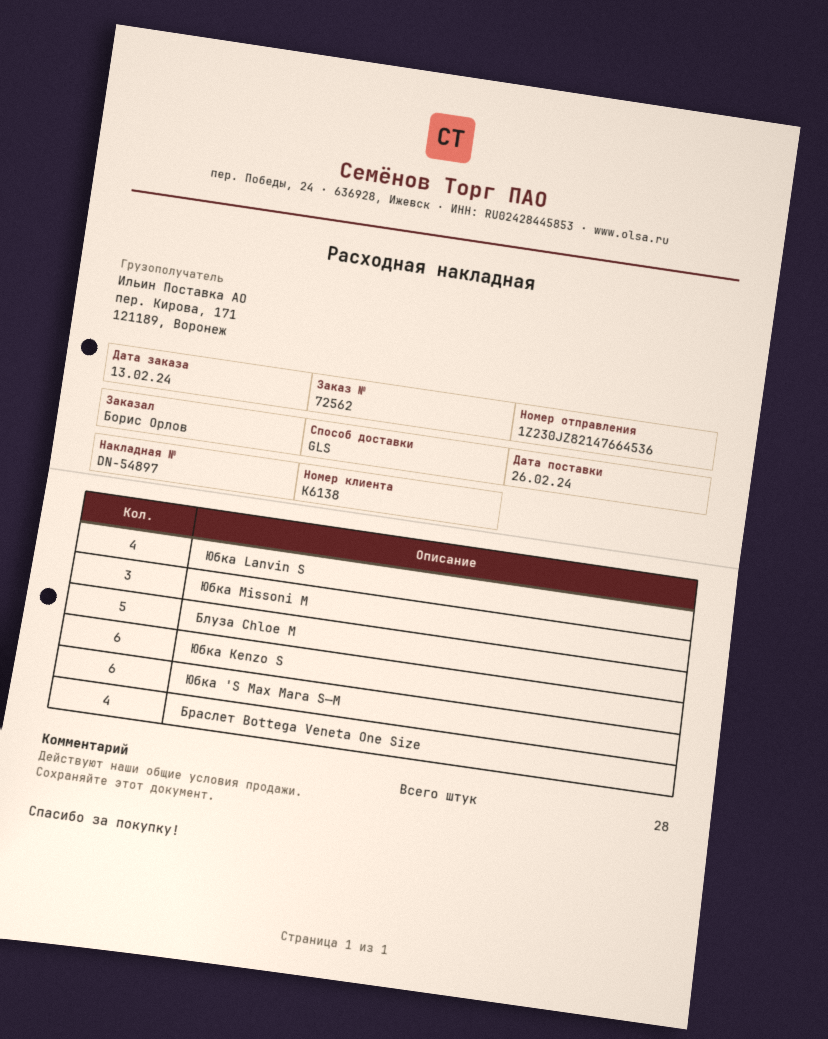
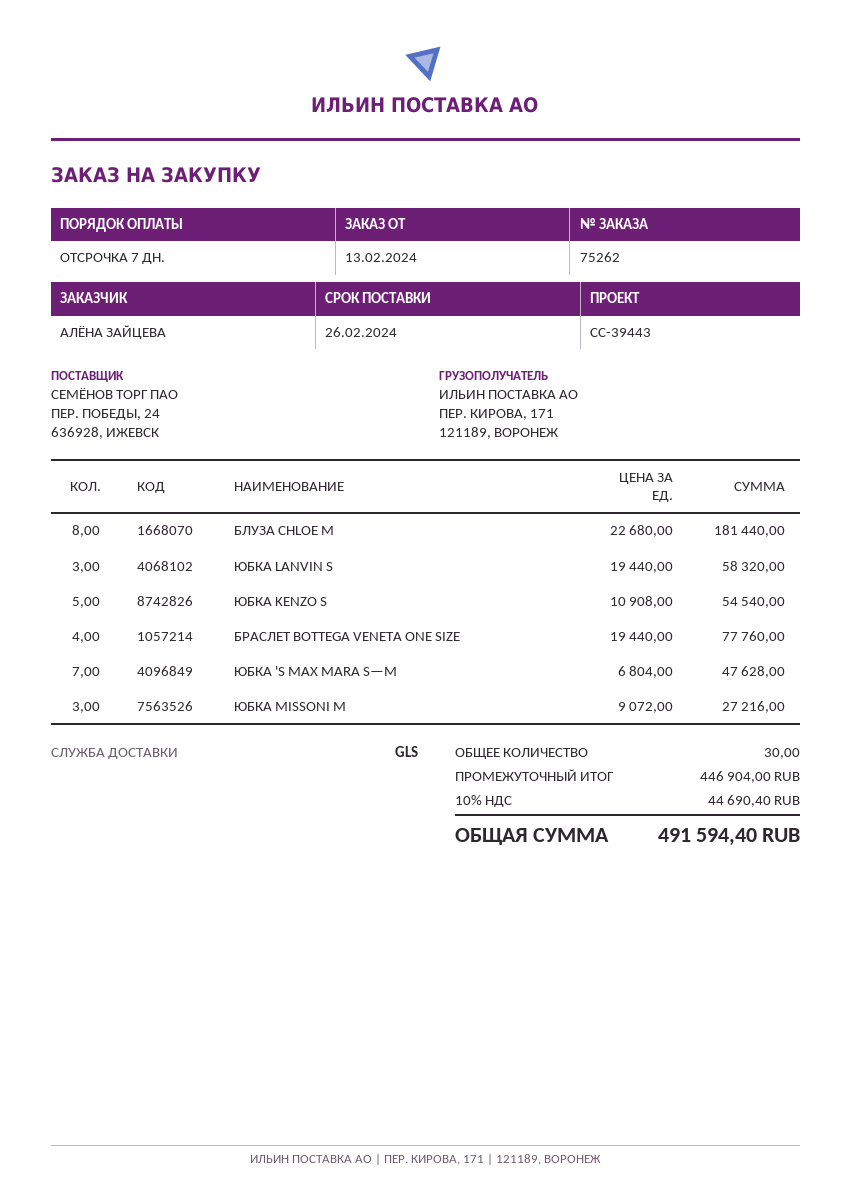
order number: 72562 -> 75262
ordered by: Борис Орлов -> АЛЁНА ЗАЙЦЕВА
Юбка Lanvin S: 4 -> 3
Блуза Chloe M: 5 -> 8
Юбка Kenzo S: 6 -> 5
Юбка 'S Max Mara S—M: 6 -> 7
total quantity: 28 -> 30

